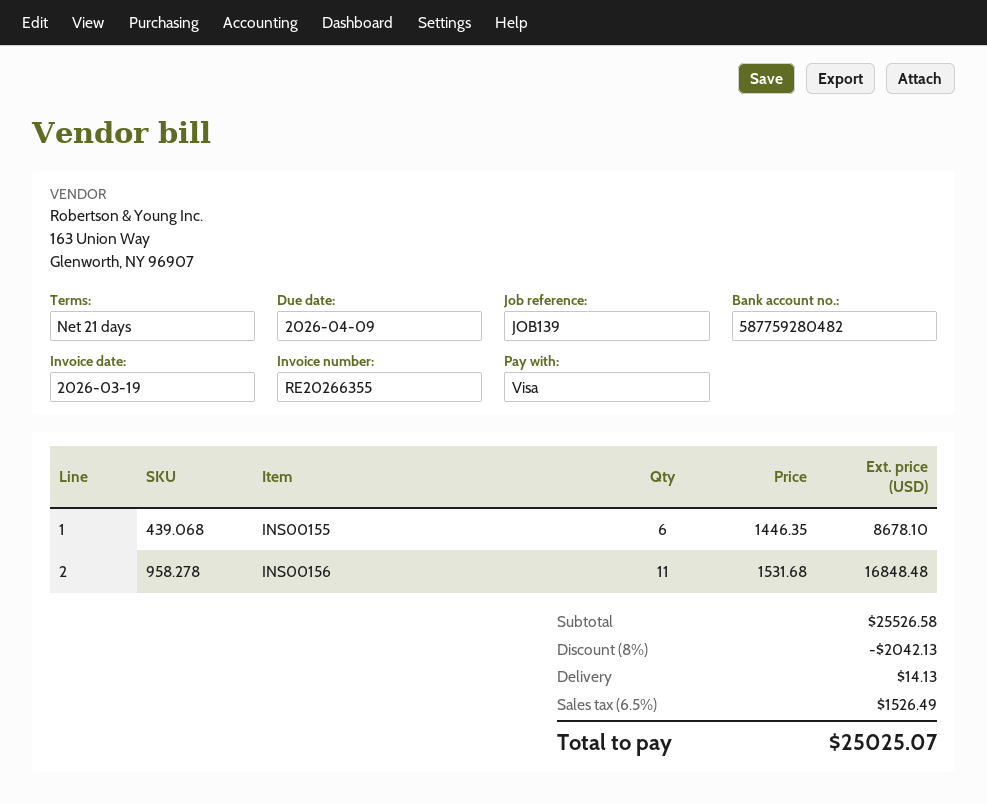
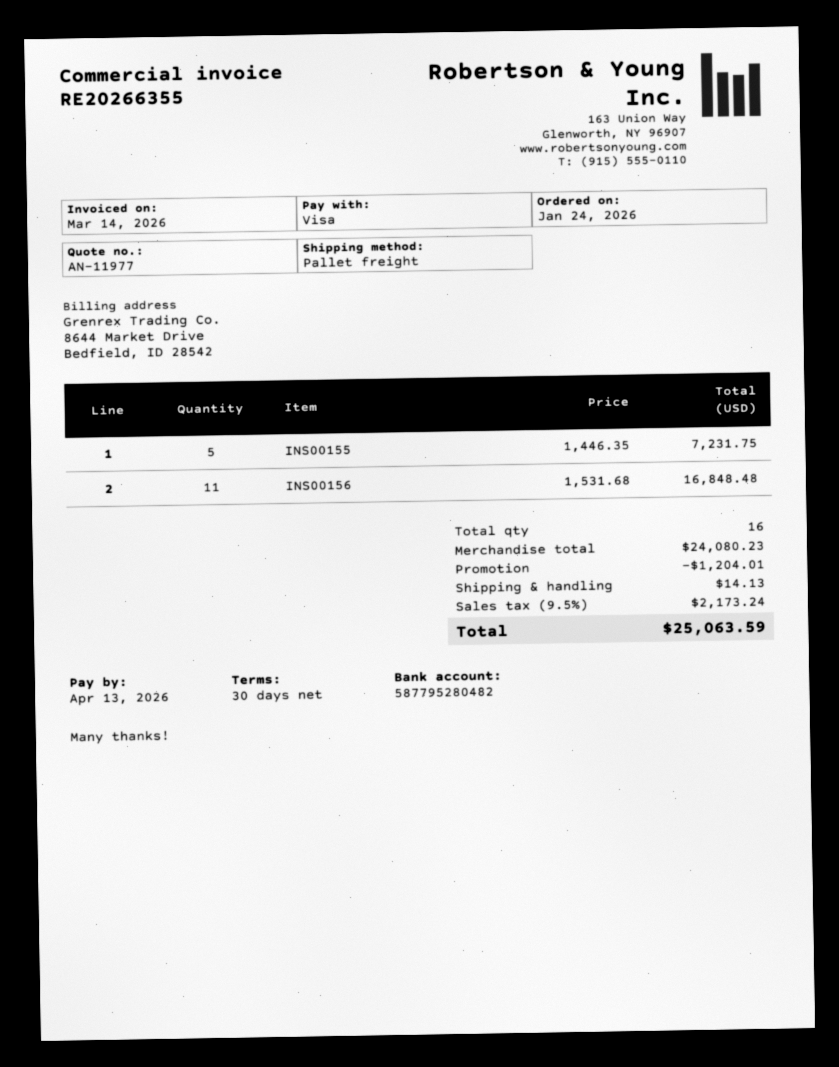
invoice date: 2026-03-19 -> 2026-03-14
payment terms: 21 days -> 30 days
due date: 2026-04-09 -> 2026-04-13
bank account: 587759280482 -> 587795280482
INS00155: 6 x 1446.35 = 8678.10 -> 5 x 1446.35 = 7231.75
subtotal: 25526.58 -> 24080.23
discount: 2042.13 -> 1204.01
tax: 6.5% = 1526.49 -> 9.5% = 2173.24
total: 25025.07 -> 25063.59

